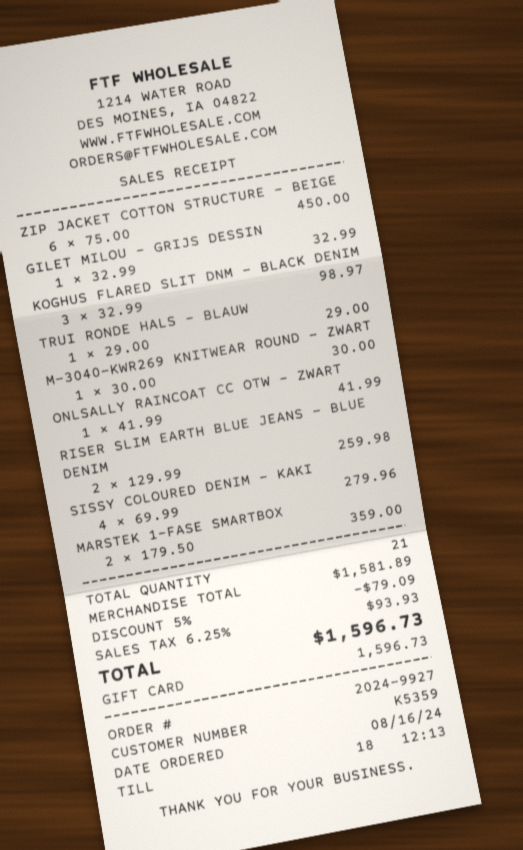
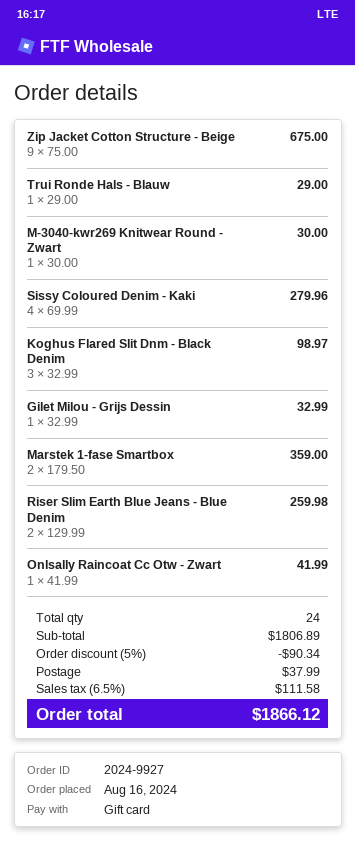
ZIP JACKET COTTON STRUCTURE - BEIGE: 6 x 75.00 = 450.00 -> 9 x 75.00 = 675.00
total quantity: 21 -> 24
subtotal: 1581.89 -> 1806.89
discount: 5% = 79.09 -> 5% = 90.34
shipping: none -> 37.99
tax: 6.25% = 93.93 -> 6.5% = 111.58
total: 1596.73 -> 1866.12

